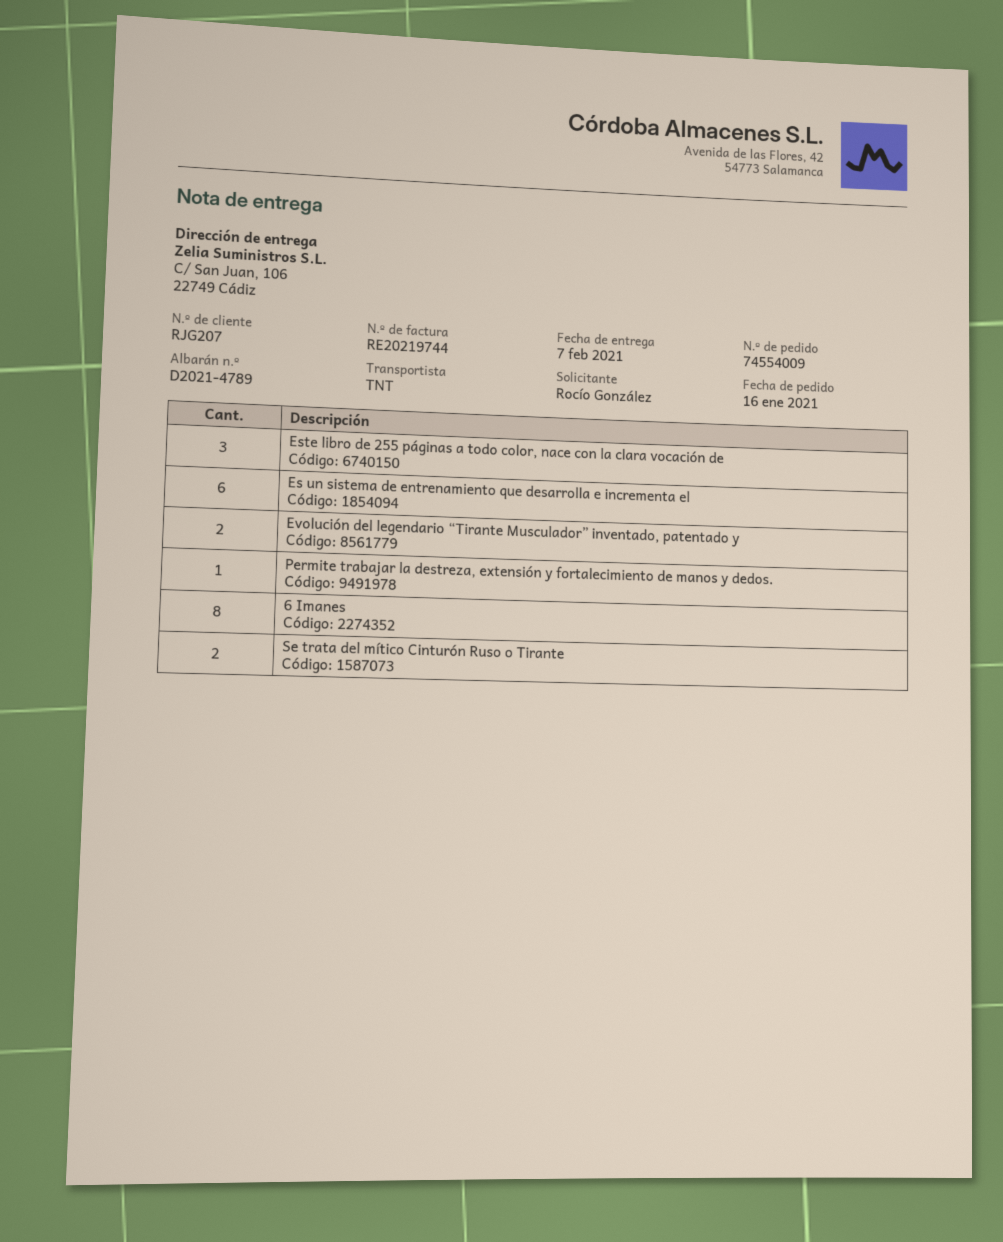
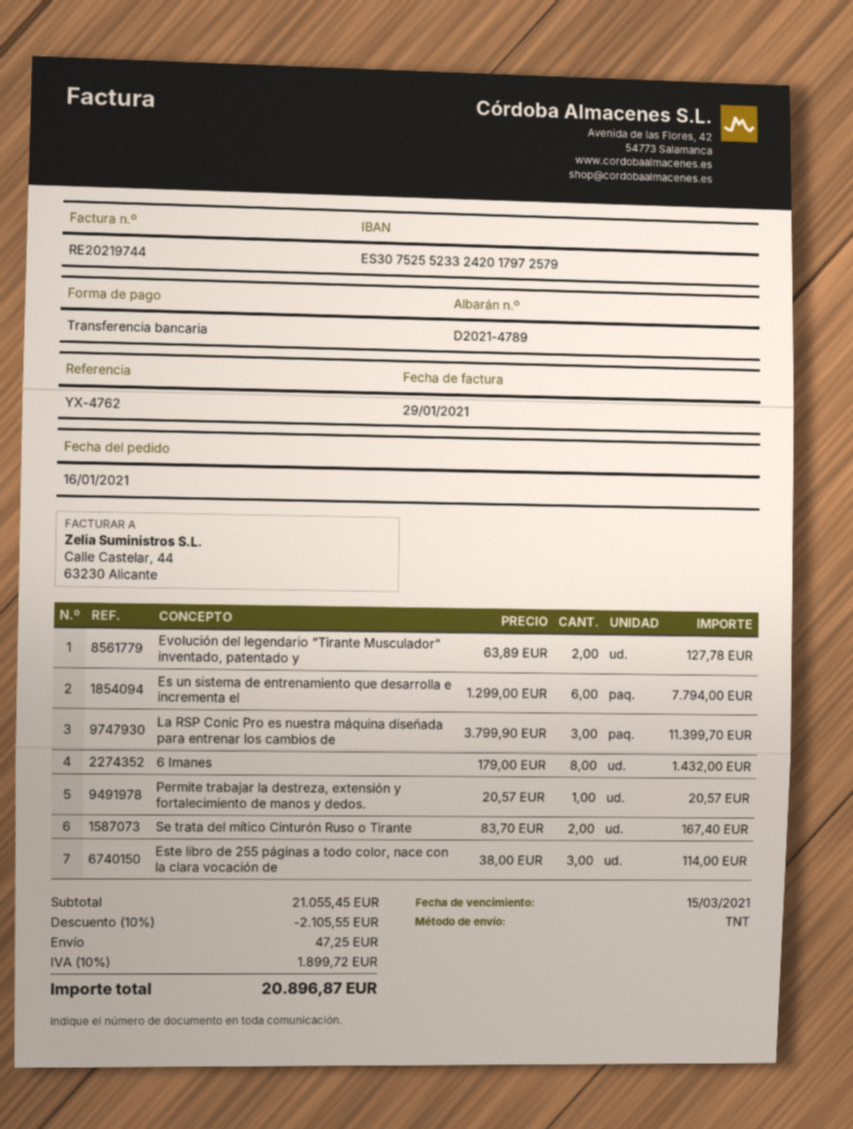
La RSP Conic Pro es nuestra máquina diseñada para entrenar los cambios de: none -> 3

